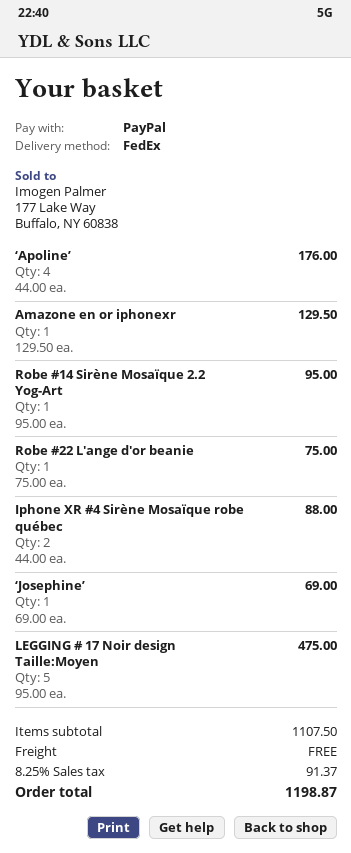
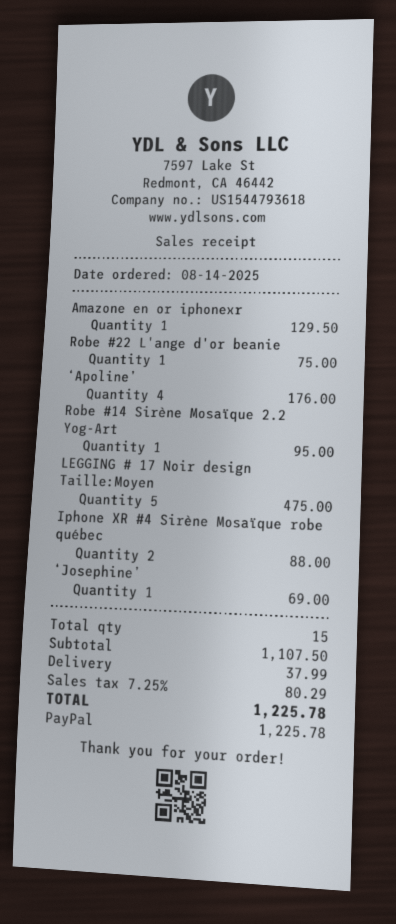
shipping: 0.00 -> 37.99
tax: 8.25% = 91.37 -> 7.25% = 80.29
total: 1198.87 -> 1225.78

